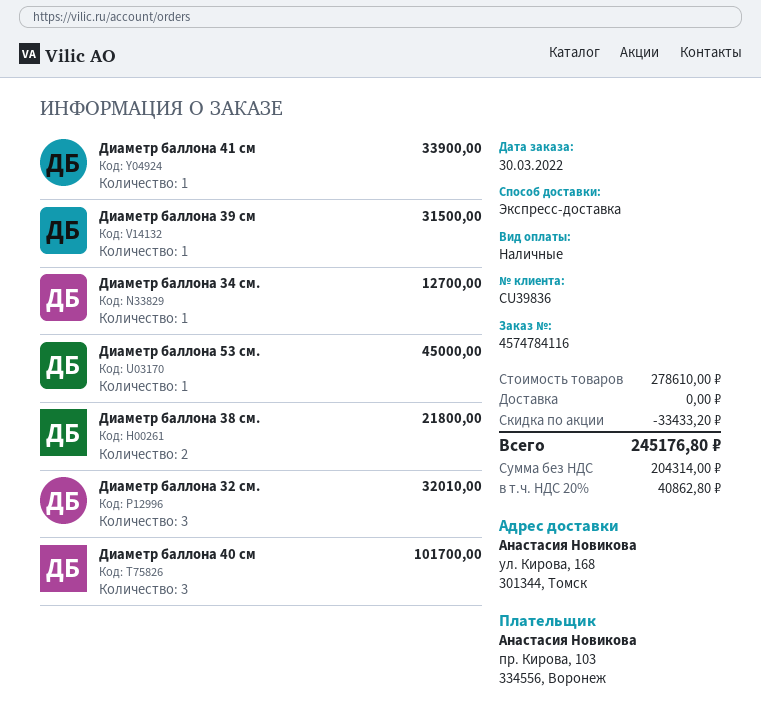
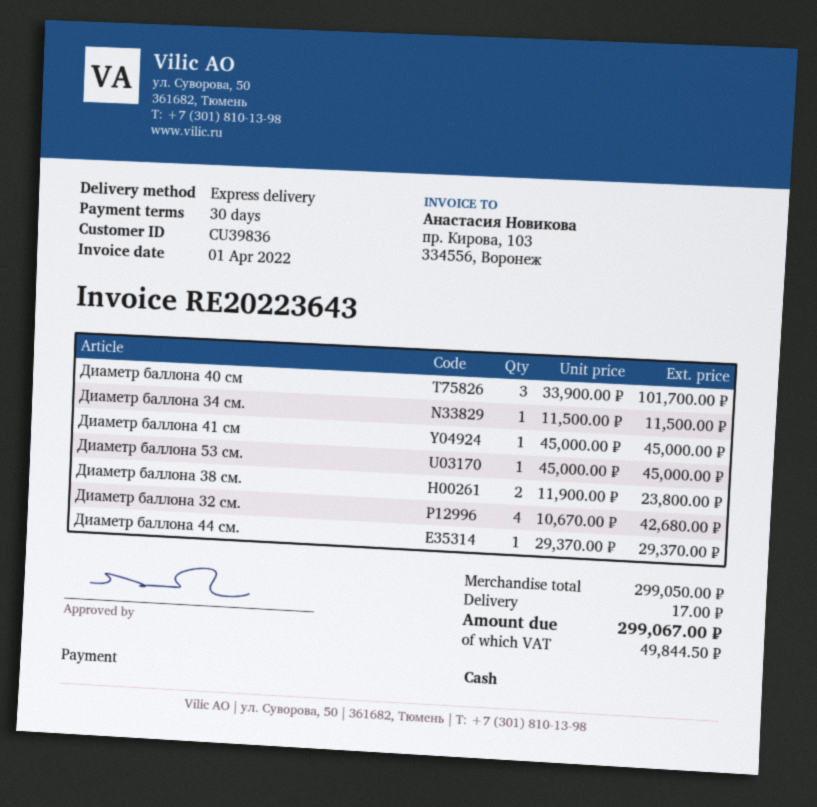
Диаметр баллона 41 см: 1 for 33900.00 -> 1 for 45000.00
Диаметр баллона 39 см: 1 for 31500.00 -> none
Диаметр баллона 34 см.: 1 for 12700.00 -> 1 for 11500.00
Диаметр баллона 38 см.: 2 for 21800.00 -> 2 for 23800.00
Диаметр баллона 32 см.: 3 for 32010.00 -> 4 for 42680.00
Диаметр баллона 44 см.: none -> 1 for 29370.00
subtotal: 278610.00 -> 299050.00
discount: 33433.20 -> none
shipping: 0.00 -> 17.00
tax: 40862.80 -> 49844.50
total: 245176.80 -> 299067.00

